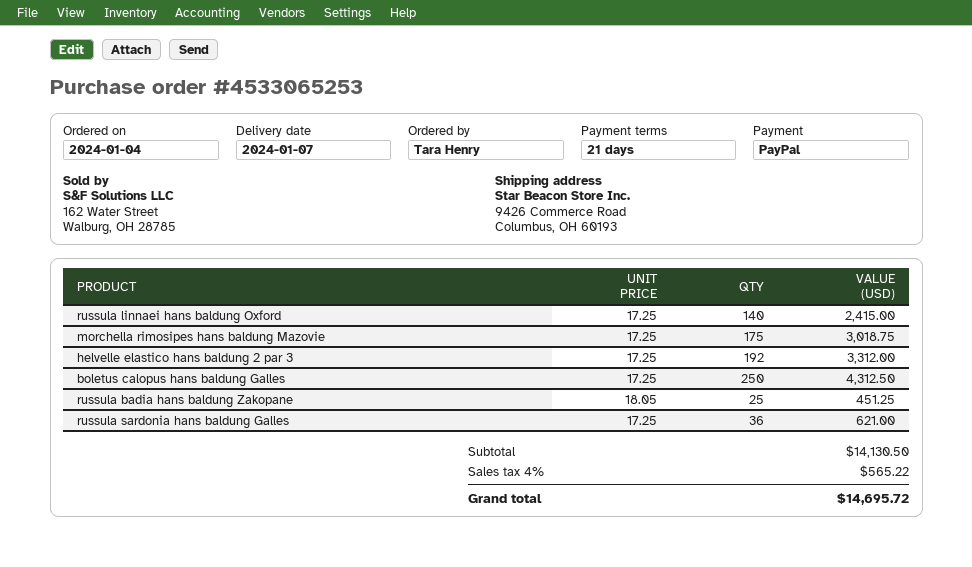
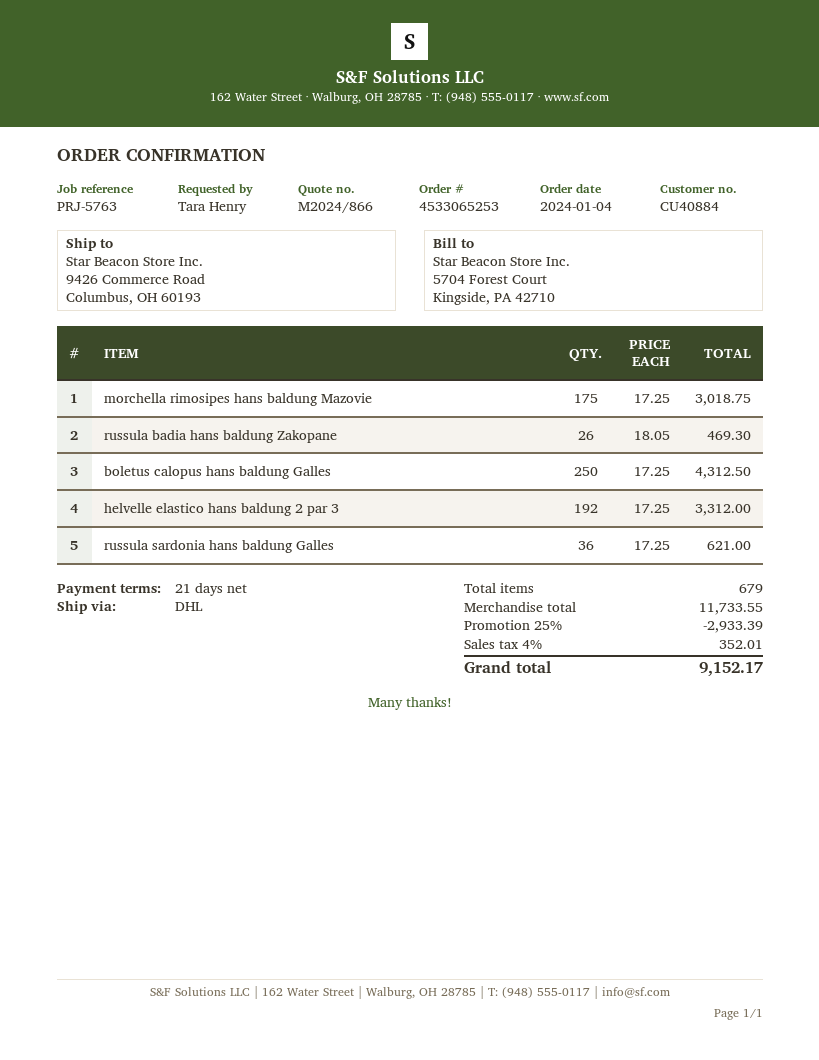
russula linnaei hans baldung Oxford: 140 x 17.25 = 2415.00 -> none
russula badia hans baldung Zakopane: 25 x 18.05 = 451.25 -> 26 x 18.05 = 469.30
subtotal: 14130.50 -> 11733.55
discount: none -> 25% = 2933.39
tax: 4% = 565.22 -> 4% = 352.01
total: 14695.72 -> 9152.17

